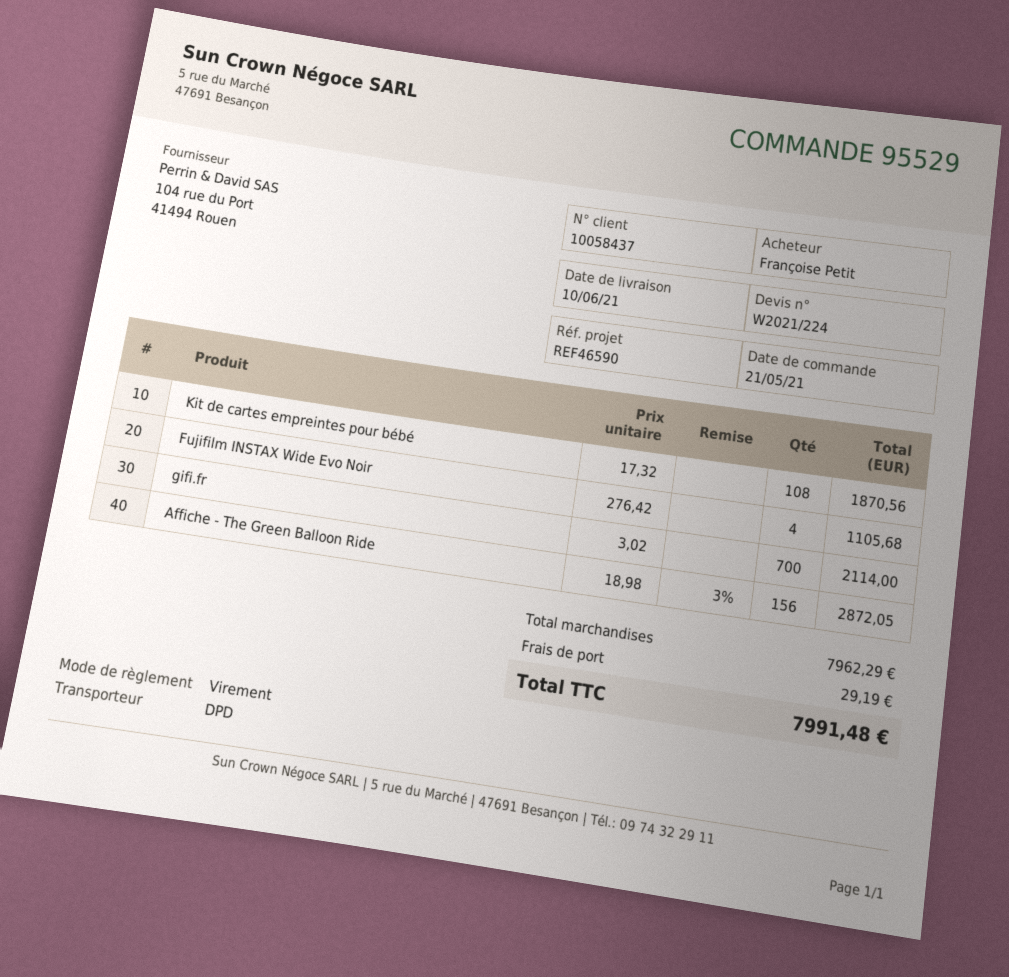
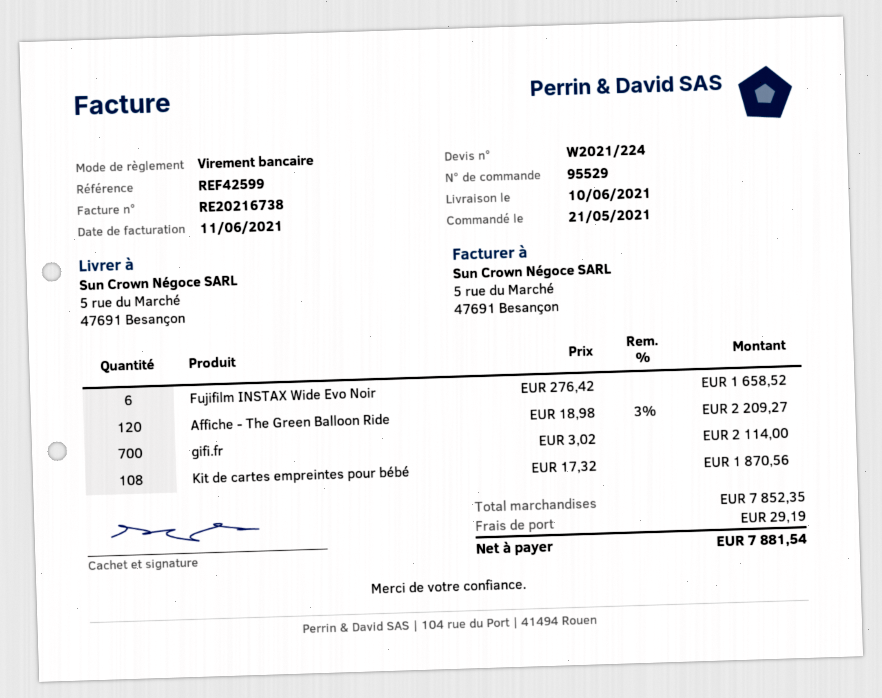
reference: REF46590 -> REF42599
Fujifilm INSTAX Wide Evo Noir: 4 x 276.42 = 1105.68 -> 6 x 276.42 = 1658.52
Affiche - The Green Balloon Ride: 156 x 18.98 - 3% = 2872.05 -> 120 x 18.98 - 3% = 2209.27
subtotal: 7962.29 -> 7852.35
total: 7991.48 -> 7881.54

